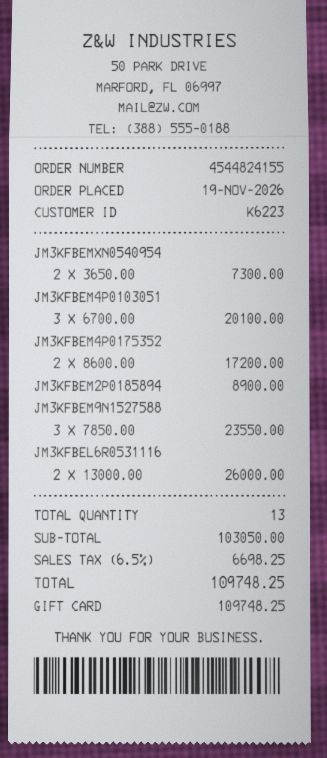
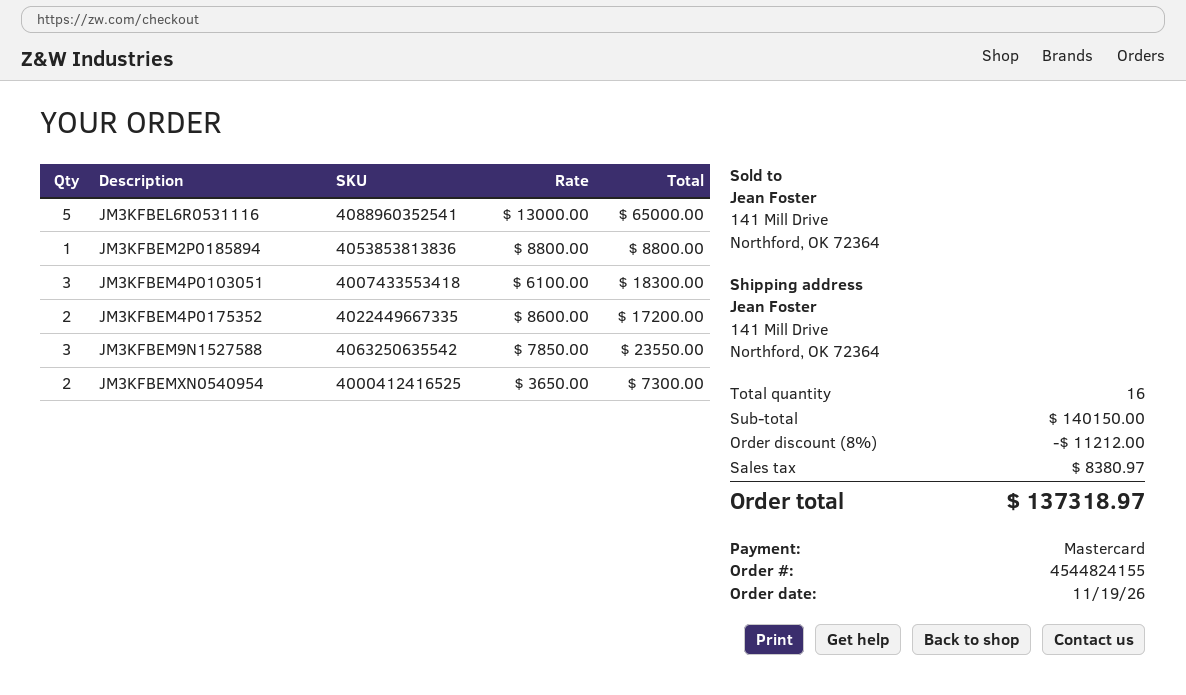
payment method: gift card -> Mastercard
JM3KFBEM4P0103051: 3 x 6700.00 = 20100.00 -> 3 x 6100.00 = 18300.00
JM3KFBEM2P0185894: 1 x 8900.00 = 8900.00 -> 1 x 8800.00 = 8800.00
JM3KFBEL6R0531116: 2 x 13000.00 = 26000.00 -> 5 x 13000.00 = 65000.00
total quantity: 13 -> 16
subtotal: 103050.00 -> 140150.00
discount: none -> 8% = 11212.00
tax: 6698.25 -> 8380.97
total: 109748.25 -> 137318.97

